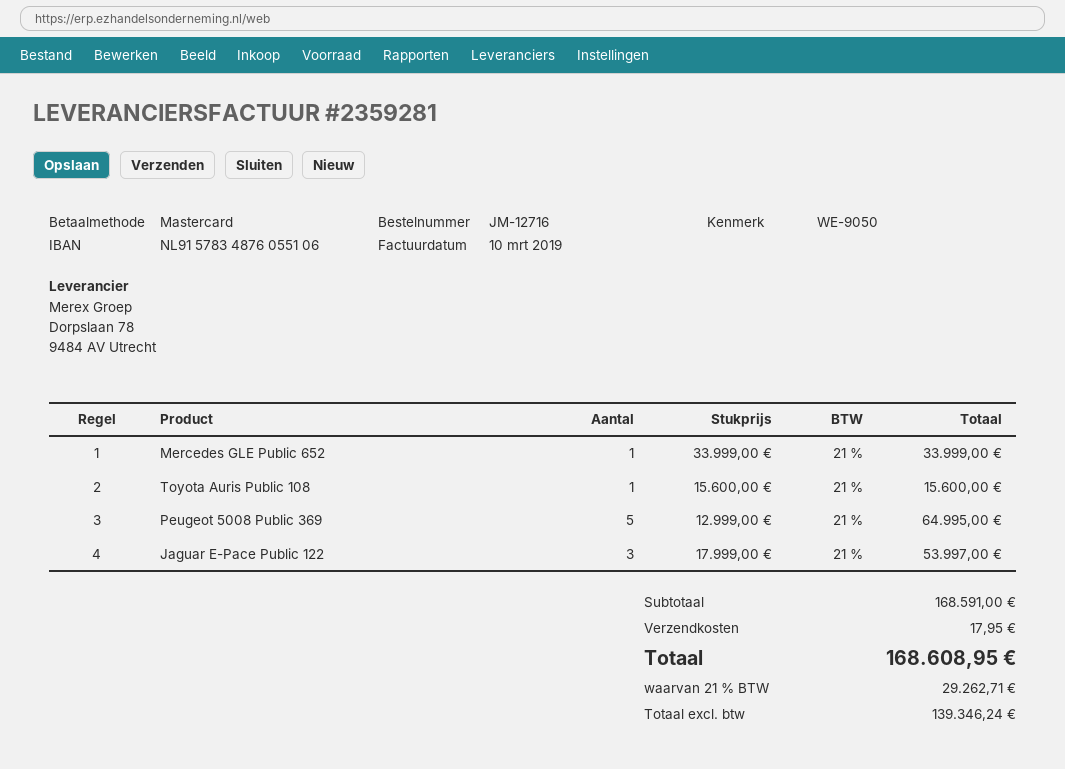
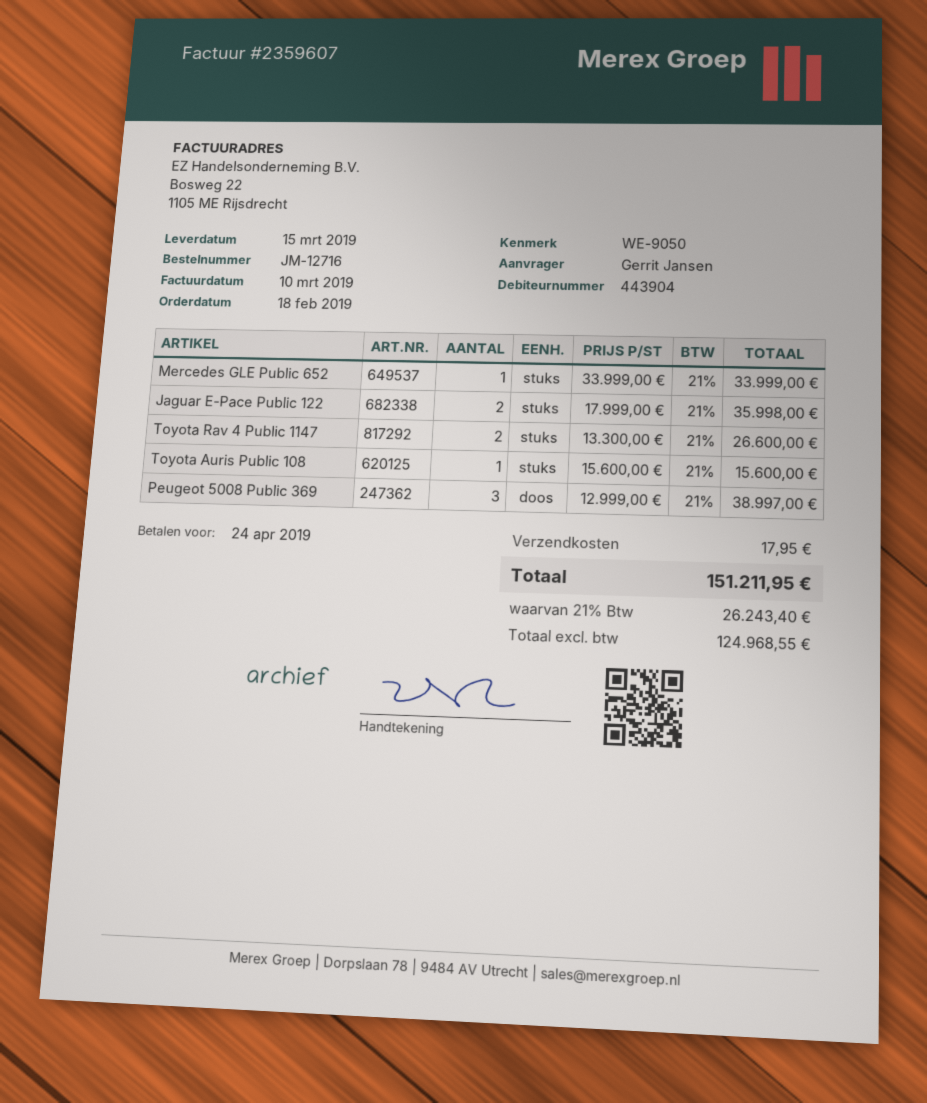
invoice number: 2359281 -> 2359607
Peugeot 5008 Public 369: 5 x 12999.00 = 64995.00 -> 3 x 12999.00 = 38997.00
Jaguar E-Pace Public 122: 3 x 17999.00 = 53997.00 -> 2 x 17999.00 = 35998.00
Toyota Rav 4 Public 1147: none -> 2 x 13300.00 = 26600.00
net: 139346.24 -> 124968.55
tax: 21% = 29262.71 -> 21% = 26243.40
total: 168608.95 -> 151211.95

